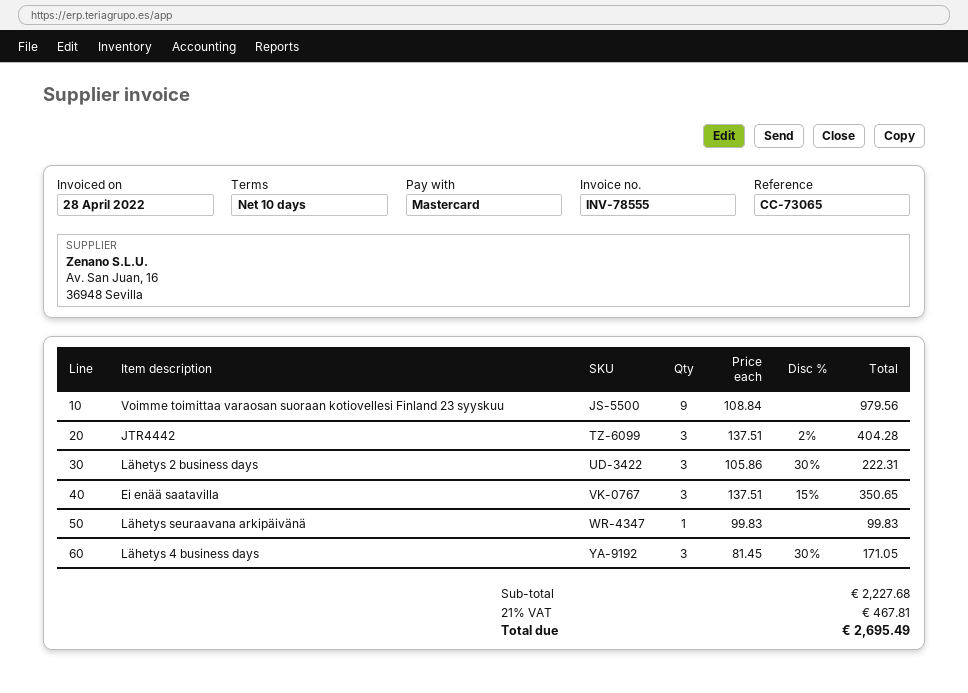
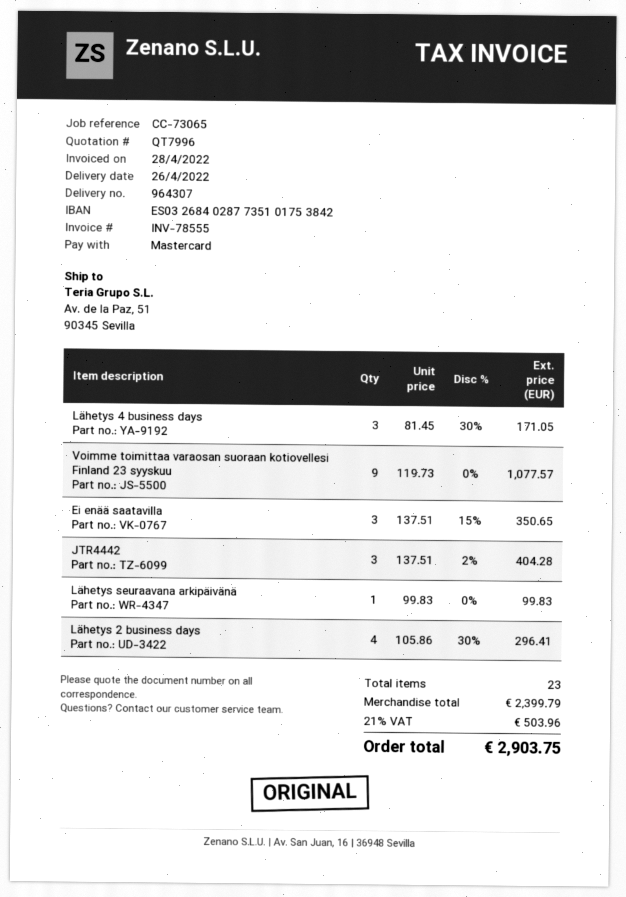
Voimme toimittaa varaosan suoraan kotiovellesi Finland 23 syyskuu: 9 x 108.84 = 979.56 -> 9 x 119.73 = 1077.57
Lähetys 2 business days: 3 x 105.86 - 30% = 222.31 -> 4 x 105.86 - 30% = 296.41
subtotal: 2227.68 -> 2399.79
tax: 21% = 467.81 -> 21% = 503.96
total: 2695.49 -> 2903.75

